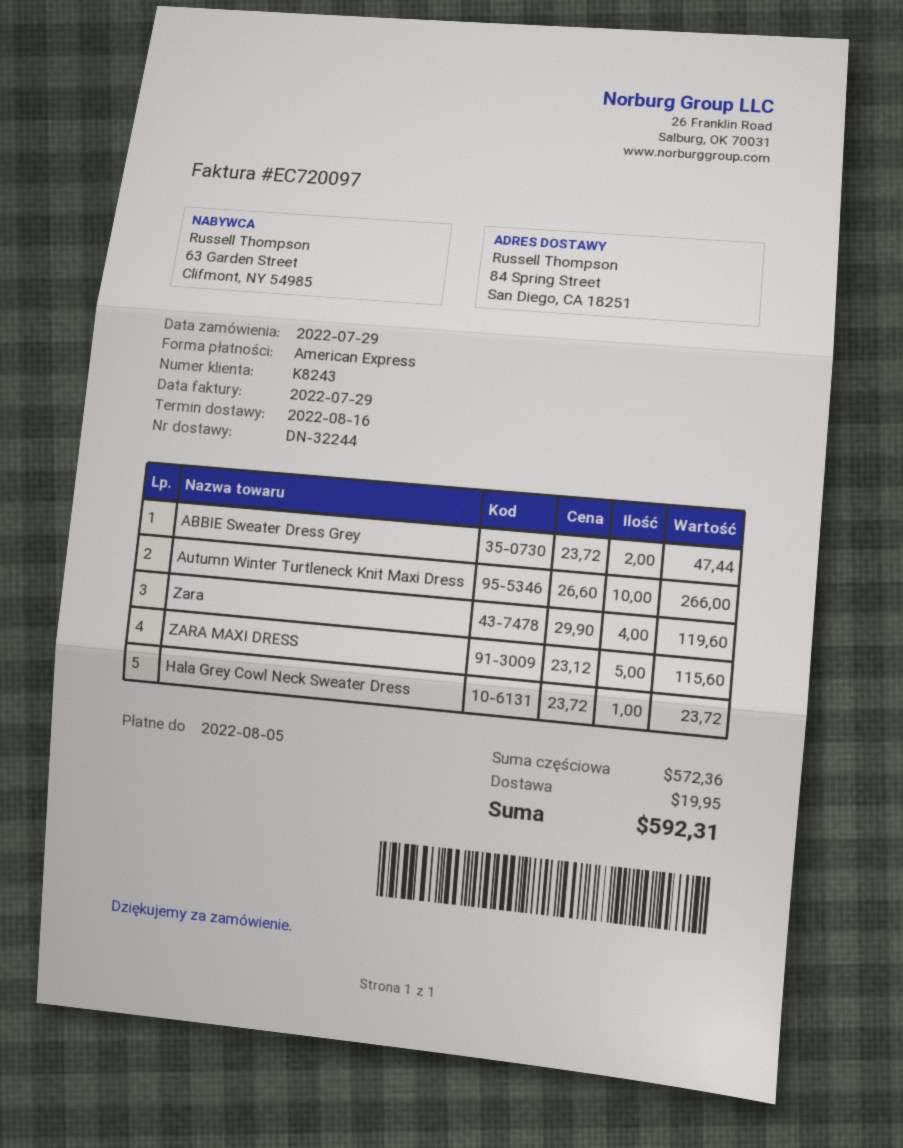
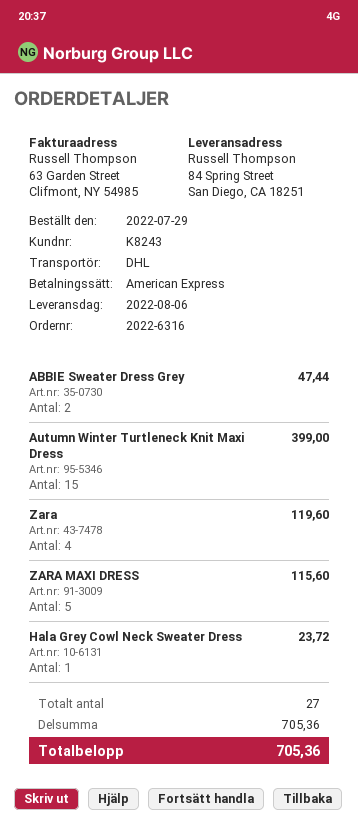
delivery date: 2022-08-16 -> 2022-08-06
Autumn Winter Turtleneck Knit Maxi Dress: 10 for 266.00 -> 15 for 399.00
subtotal: 572.36 -> 705.36
shipping: 19.95 -> none
total: 592.31 -> 705.36

